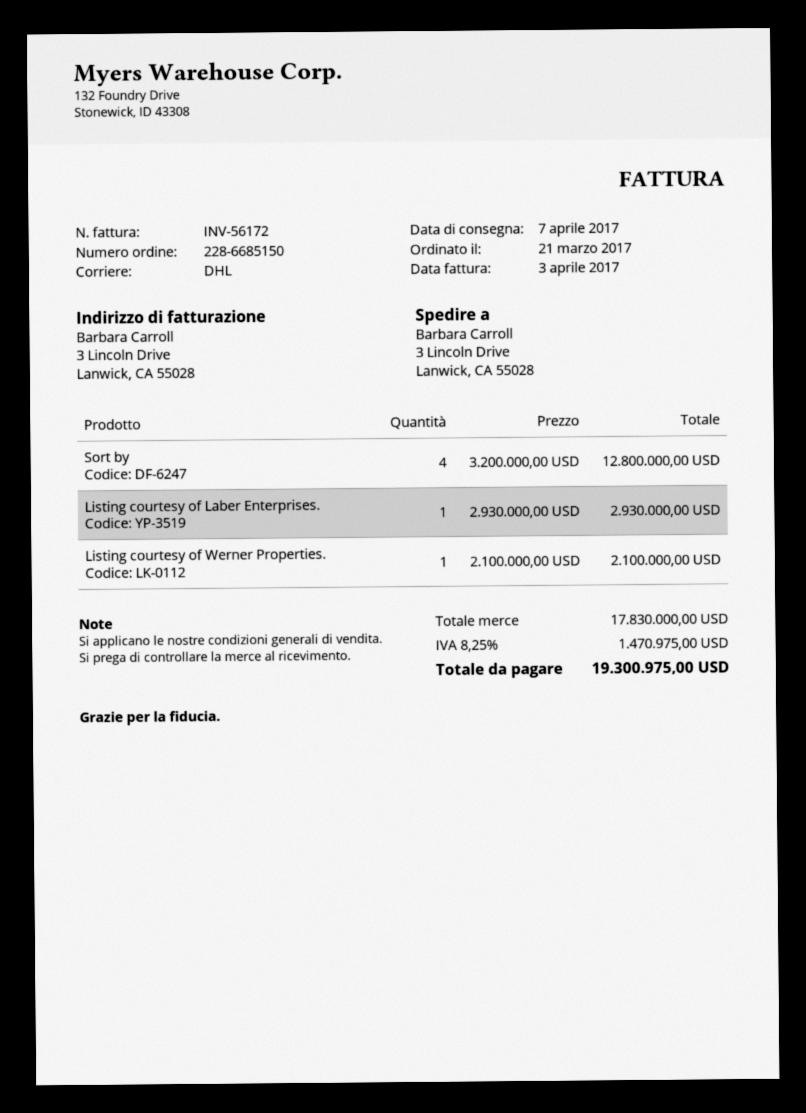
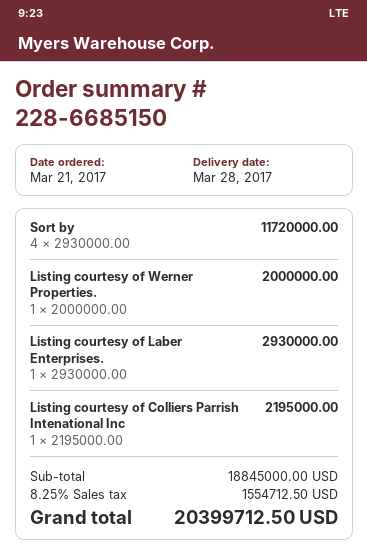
delivery date: 2017-04-07 -> 2017-03-28
Sort by: 4 x 3200000.00 = 12800000.00 -> 4 x 2930000.00 = 11720000.00
Listing courtesy of Werner Properties.: 1 x 2100000.00 = 2100000.00 -> 1 x 2000000.00 = 2000000.00
Listing courtesy of Colliers Parrish Intenational Inc: none -> 1 x 2195000.00 = 2195000.00
subtotal: 17830000.00 -> 18845000.00
tax: 8.25% = 1470975.00 -> 8.25% = 1554712.50
total: 19300975.00 -> 20399712.50

